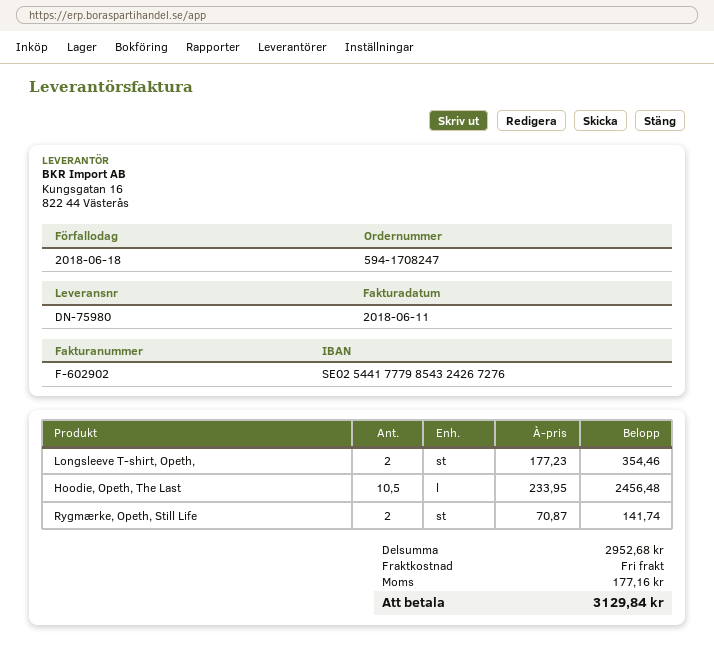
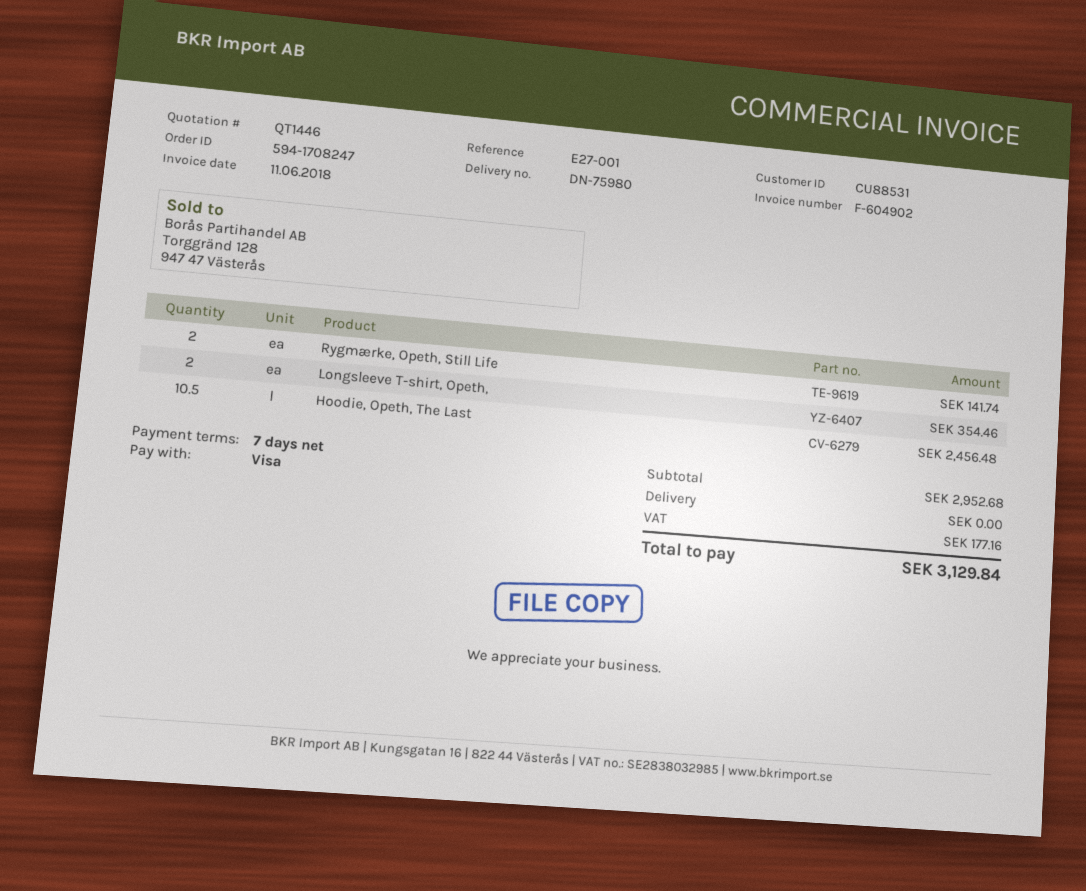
invoice number: F-602902 -> F-604902

